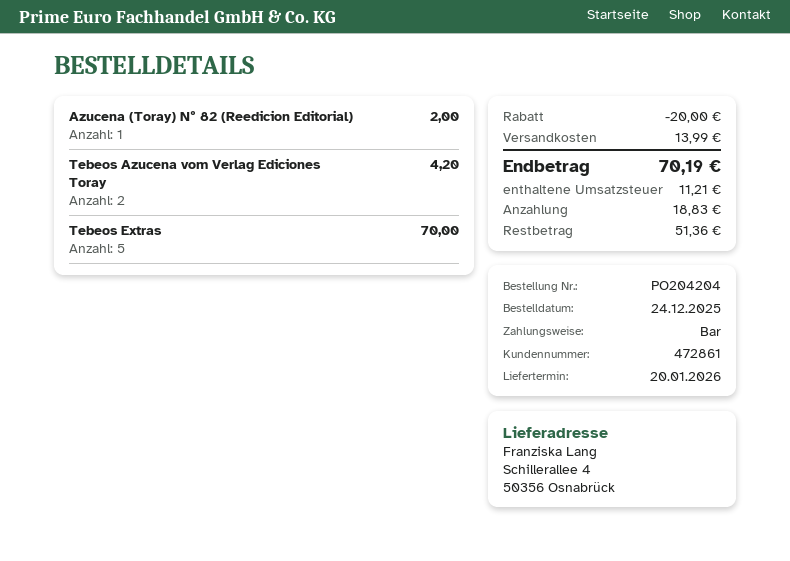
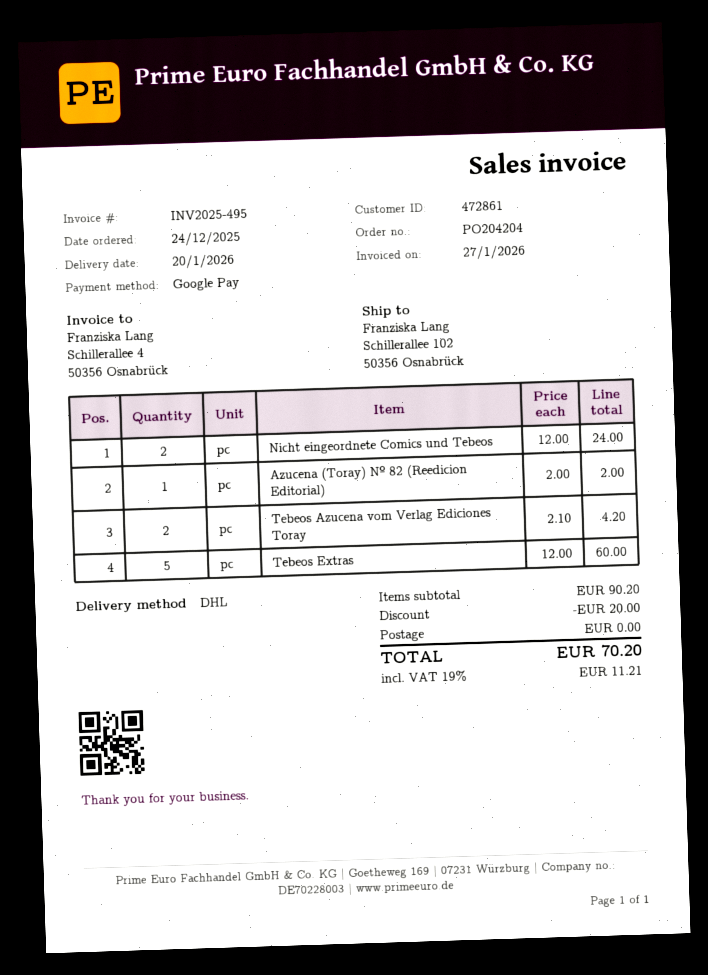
payment method: cash -> Google Pay
ship to: Schillerallee 4, 50356 Osnabrück -> Schillerallee 102, 50356 Osnabrück
Tebeos Extras: 5 for 70.00 -> 5 for 60.00
Nicht eingeordnete Comics und Tebeos: none -> 2 for 24.00
shipping: 13.99 -> 0.00
total: 70.19 -> 70.20

